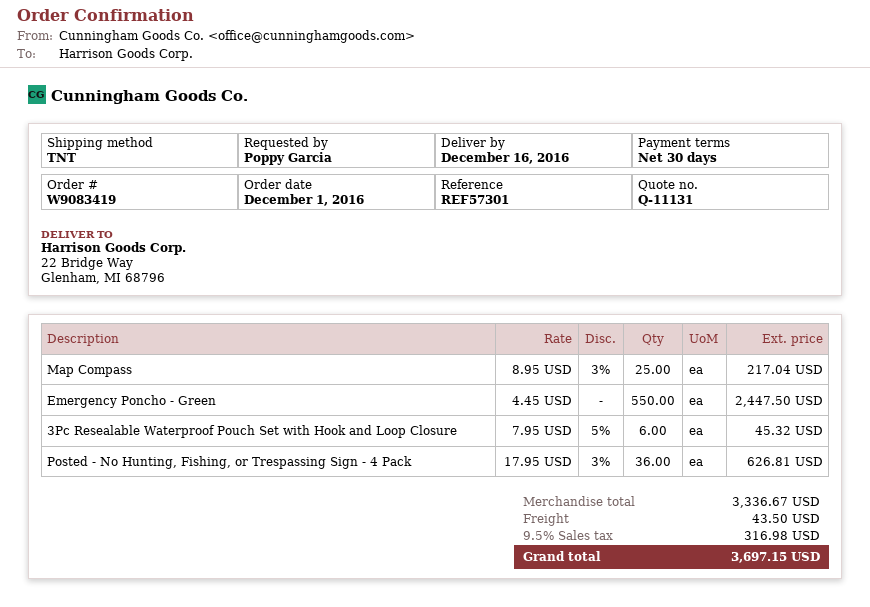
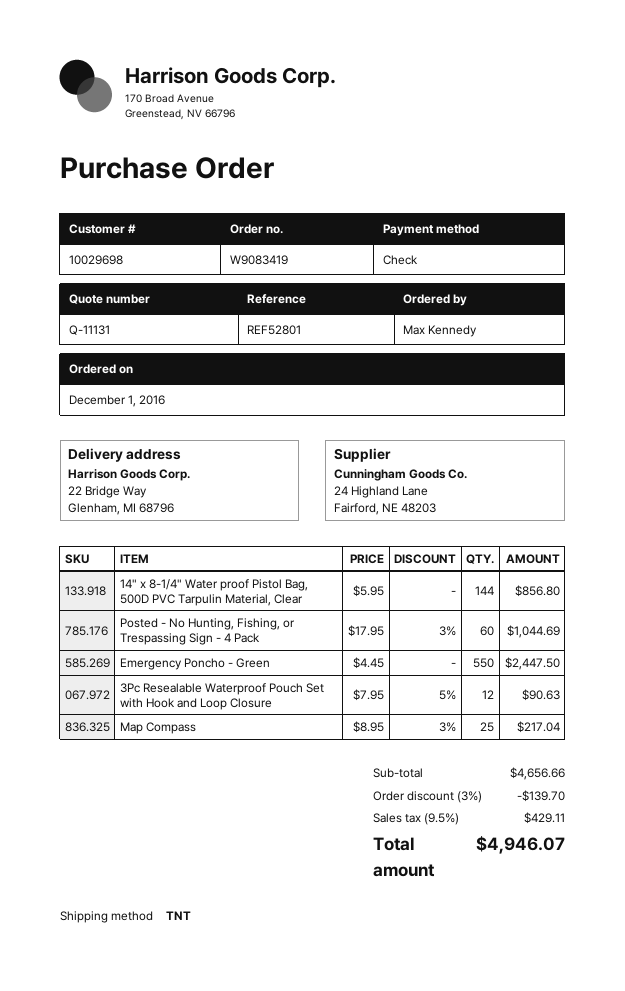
reference: REF57301 -> REF52801
ordered by: Poppy Garcia -> Max Kennedy
3Pc Resealable Waterproof Pouch Set with Hook and Loop Closure: 6 x 7.95 - 5% = 45.32 -> 12 x 7.95 - 5% = 90.63
Posted - No Hunting, Fishing, or Trespassing Sign - 4 Pack: 36 x 17.95 - 3% = 626.81 -> 60 x 17.95 - 3% = 1044.69
14" x 8-1/4" Water proof Pistol Bag, 500D PVC Tarpulin Material, Clear: none -> 144 x 5.95 = 856.80
subtotal: 3336.67 -> 4656.66
discount: none -> 3% = 139.70
shipping: 43.50 -> none
tax: 9.5% = 316.98 -> 9.5% = 429.11
total: 3697.15 -> 4946.07

